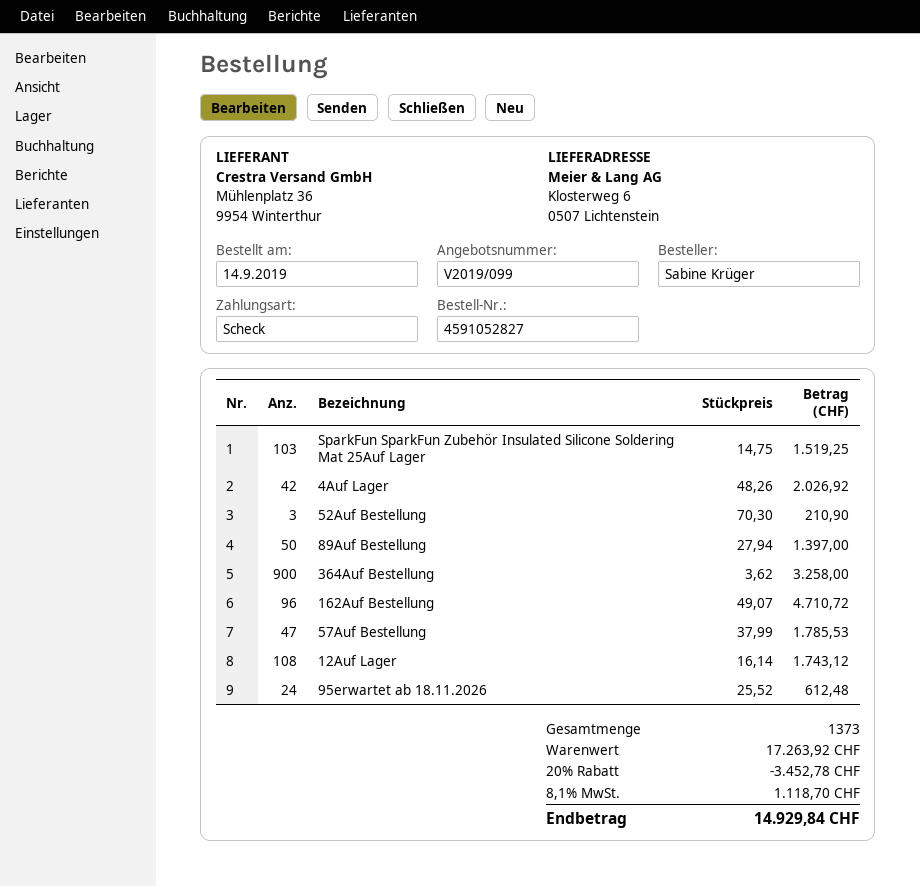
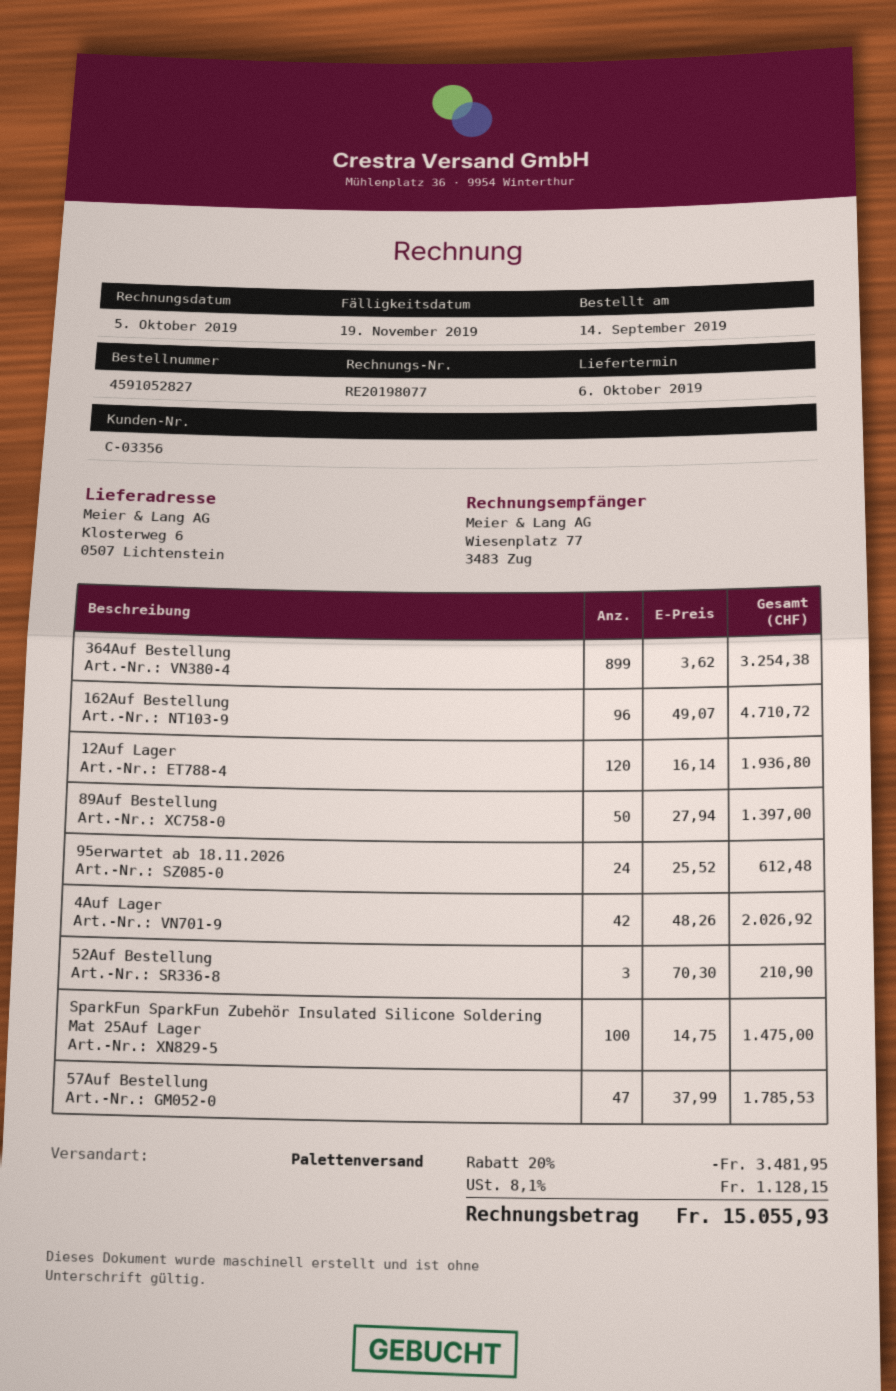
SparkFun SparkFun Zubehör Insulated Silicone Soldering Mat 25Auf Lager: 103 x 14.75 = 1519.25 -> 100 x 14.75 = 1475.00
364Auf Bestellung: 900 x 3.62 = 3258.00 -> 899 x 3.62 = 3254.38
12Auf Lager: 108 x 16.14 = 1743.12 -> 120 x 16.14 = 1936.80
discount: 20% = 3452.78 -> 20% = 3481.95
tax: 8.1% = 1118.70 -> 8.1% = 1128.15
total: 14929.84 -> 15055.93

